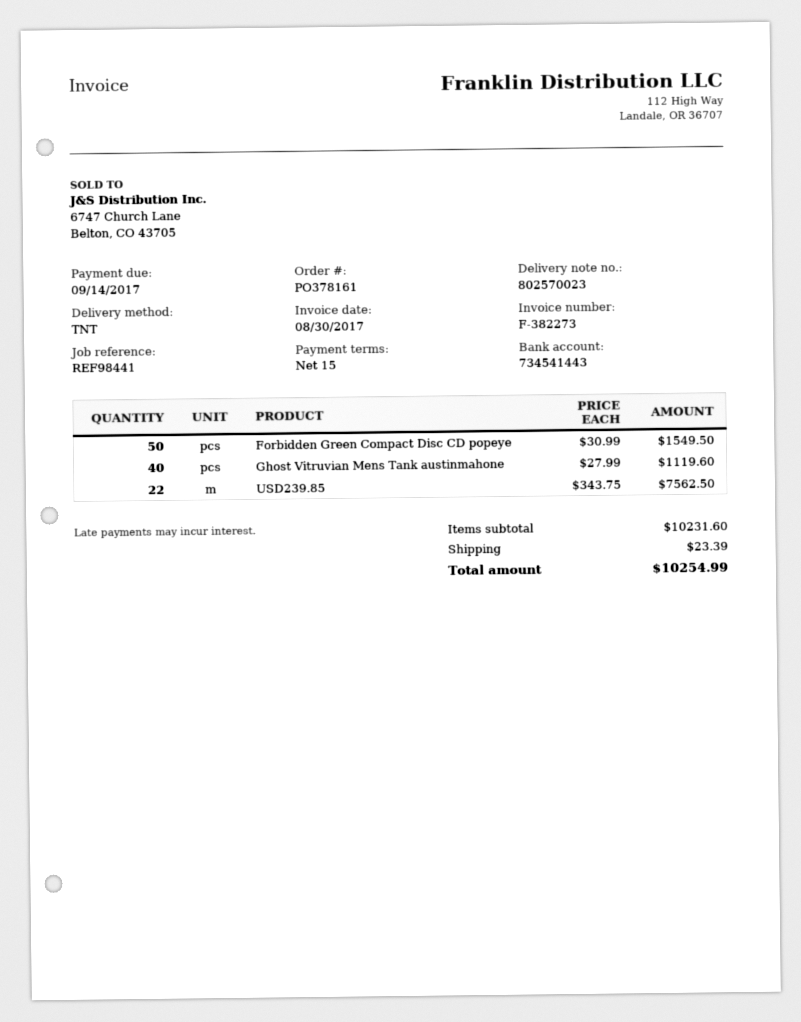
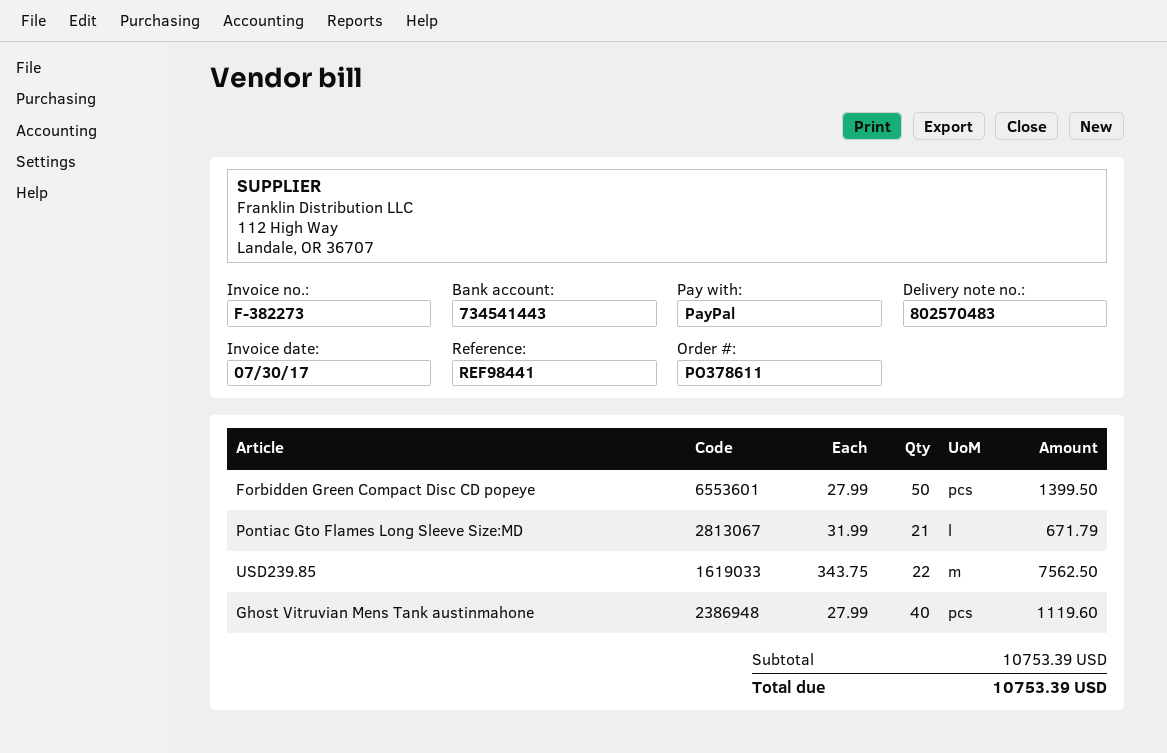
order number: PO378161 -> PO378611
delivery note number: 802570023 -> 802570483
invoice date: 2017-08-30 -> 2017-07-30
Forbidden Green Compact Disc CD popeye: 50 x 30.99 = 1549.50 -> 50 x 27.99 = 1399.50
Pontiac Gto Flames Long Sleeve Size:MD: none -> 21 x 31.99 = 671.79
subtotal: 10231.60 -> 10753.39
shipping: 23.39 -> none
total: 10254.99 -> 10753.39

